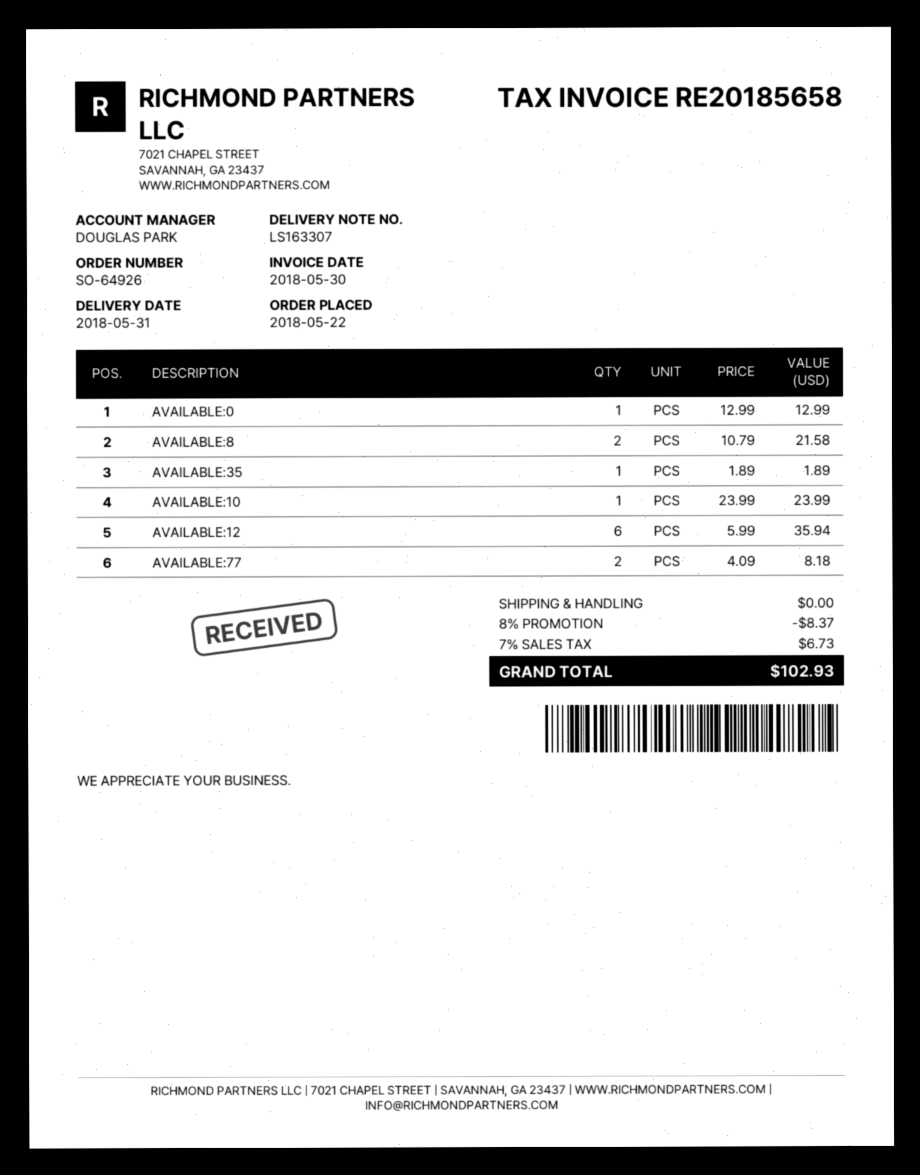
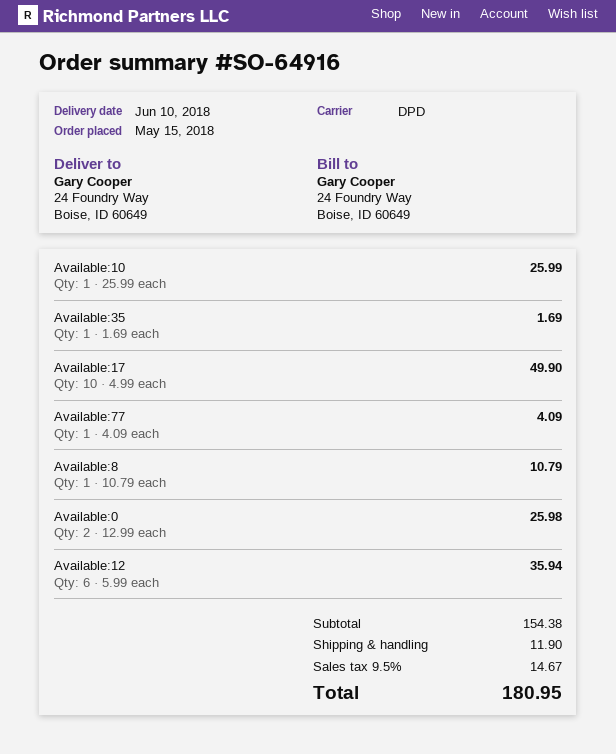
order number: SO-64926 -> SO-64916
order date: 2018-05-22 -> 2018-05-15
delivery date: 2018-05-31 -> 2018-06-10
AVAILABLE:0: 1 x 12.99 = 12.99 -> 2 x 12.99 = 25.98
AVAILABLE:8: 2 x 10.79 = 21.58 -> 1 x 10.79 = 10.79
AVAILABLE:35: 1 x 1.89 = 1.89 -> 1 x 1.69 = 1.69
AVAILABLE:10: 1 x 23.99 = 23.99 -> 1 x 25.99 = 25.99
AVAILABLE:77: 2 x 4.09 = 8.18 -> 1 x 4.09 = 4.09
Available:17: none -> 10 x 4.99 = 49.90
discount: 8% = 8.37 -> none
shipping: 0.00 -> 11.90
tax: 7% = 6.73 -> 9.5% = 14.67
total: 102.93 -> 180.95

